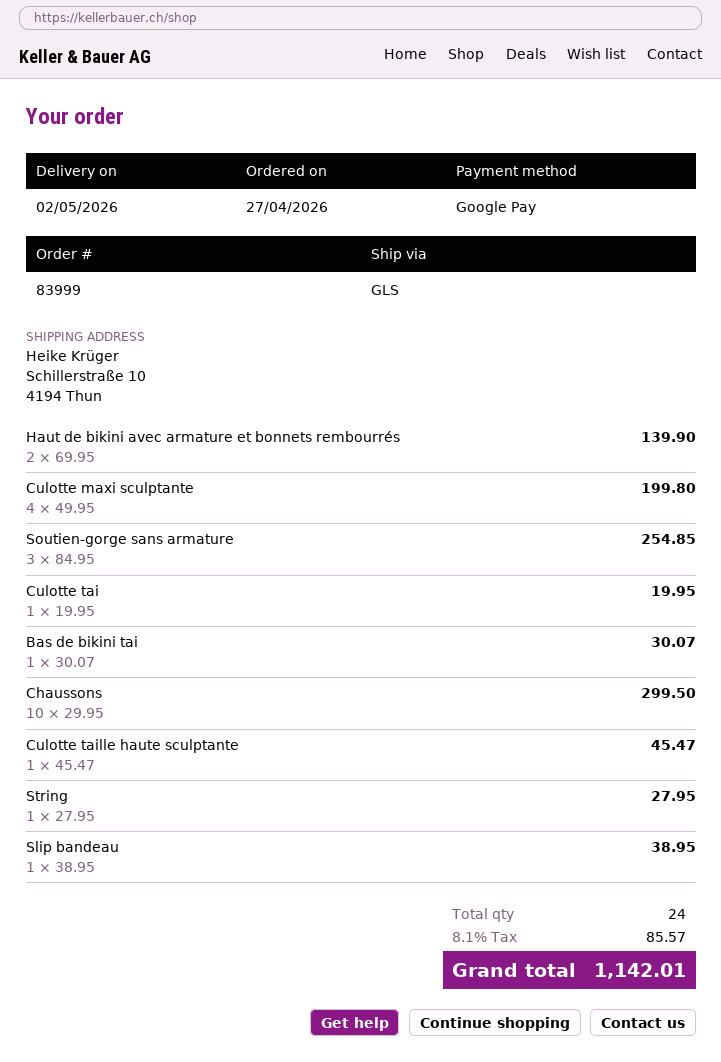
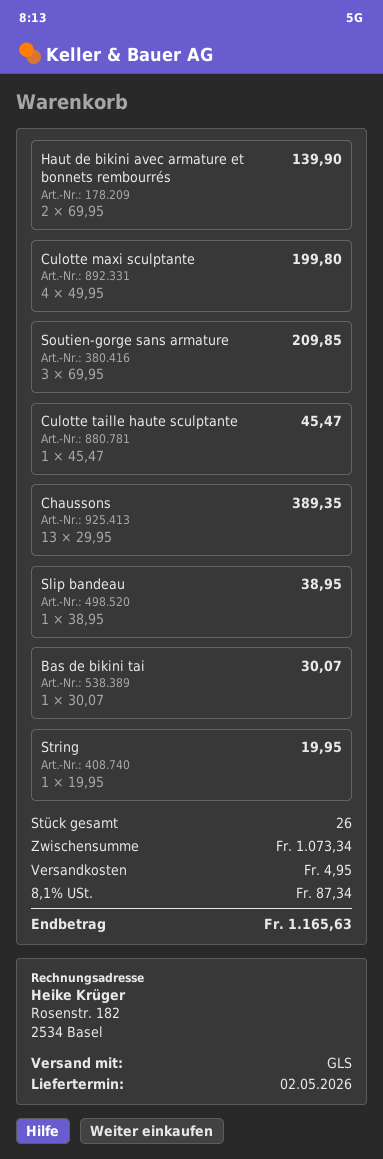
Soutien-gorge sans armature: 3 x 84.95 = 254.85 -> 3 x 69.95 = 209.85
Culotte tai: 1 x 19.95 = 19.95 -> none
Chaussons: 10 x 29.95 = 299.50 -> 13 x 29.95 = 389.35
String: 1 x 27.95 = 27.95 -> 1 x 19.95 = 19.95
total quantity: 24 -> 26
shipping: none -> 4.95
tax: 8.1% = 85.57 -> 8.1% = 87.34
total: 1142.01 -> 1165.63

